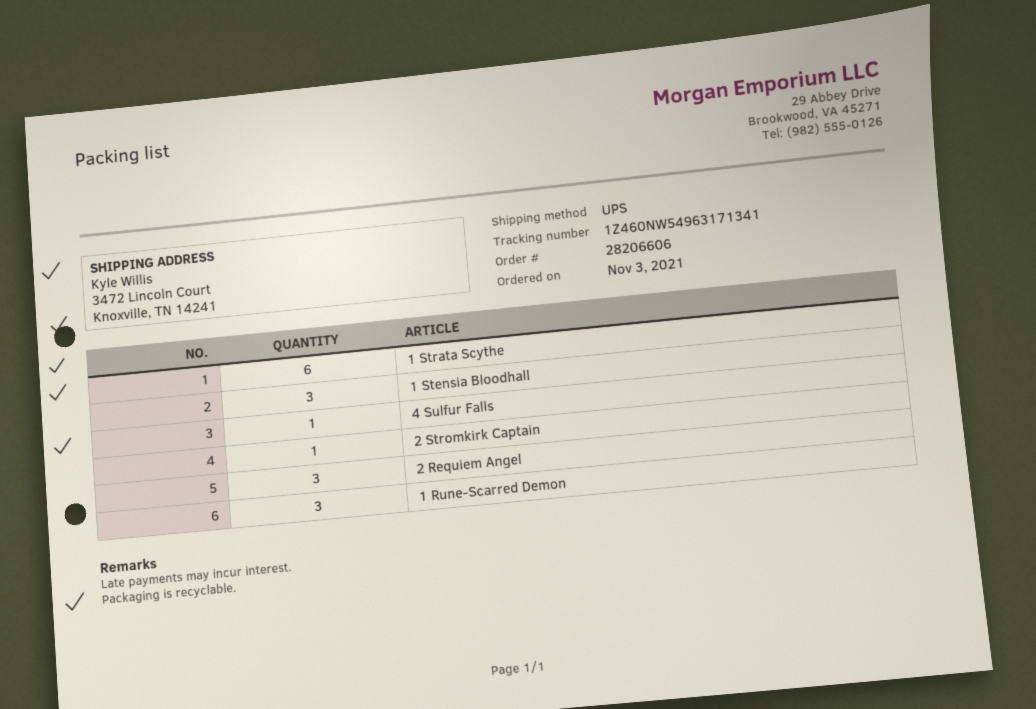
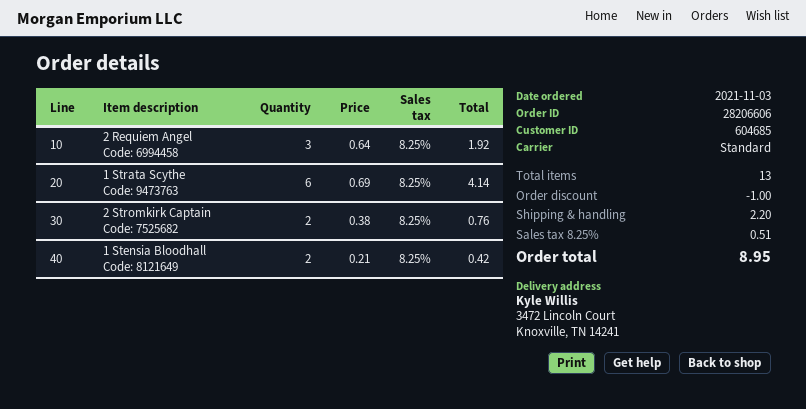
shipping method: UPS -> standard
1 Stensia Bloodhall: 3 -> 2
4 Sulfur Falls: 1 -> none
2 Stromkirk Captain: 1 -> 2
1 Rune-Scarred Demon: 3 -> none

